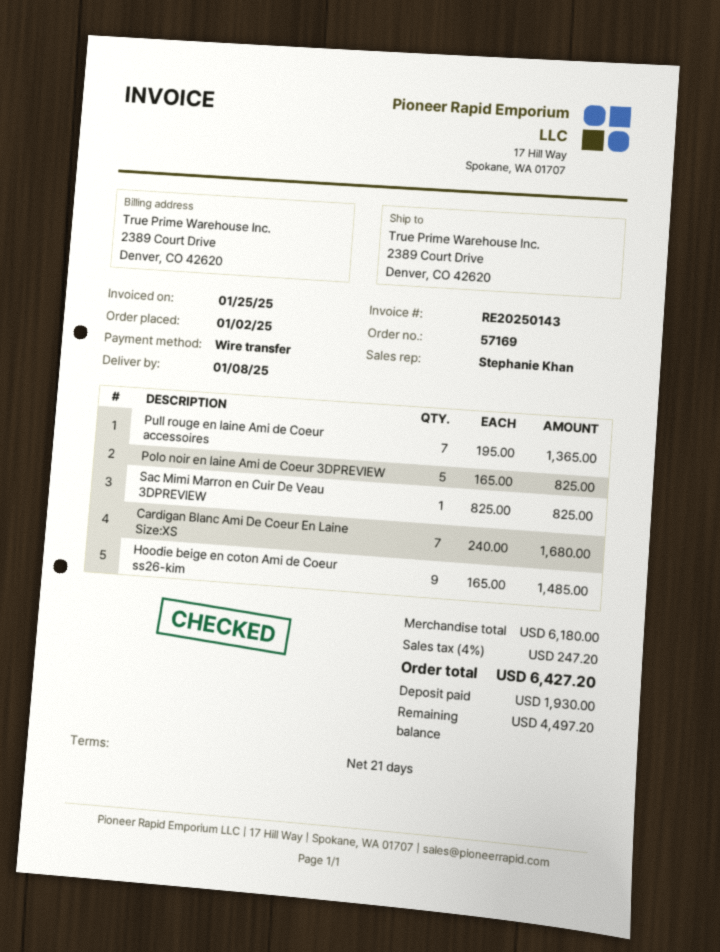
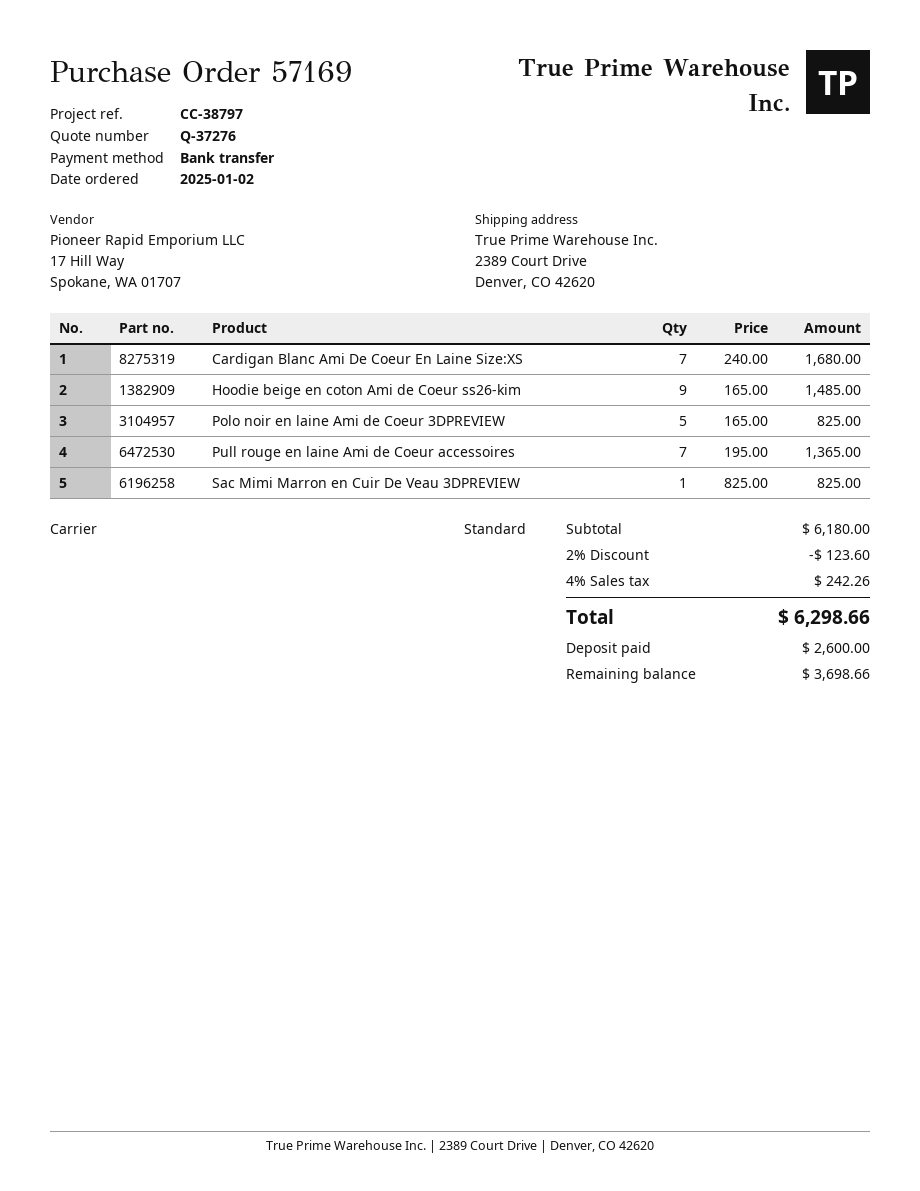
discount: none -> 2% = 123.60
tax: 4% = 247.20 -> 4% = 242.26
total: 6427.20 -> 6298.66
deposit: 1930.00 -> 2600.00
balance: 4497.20 -> 3698.66

